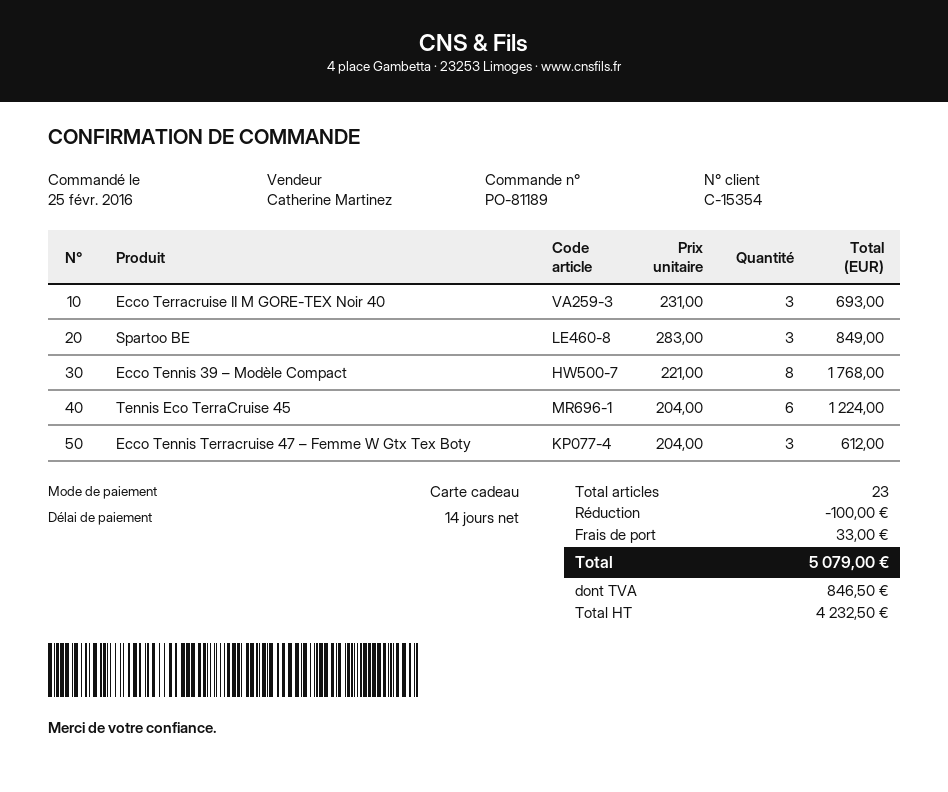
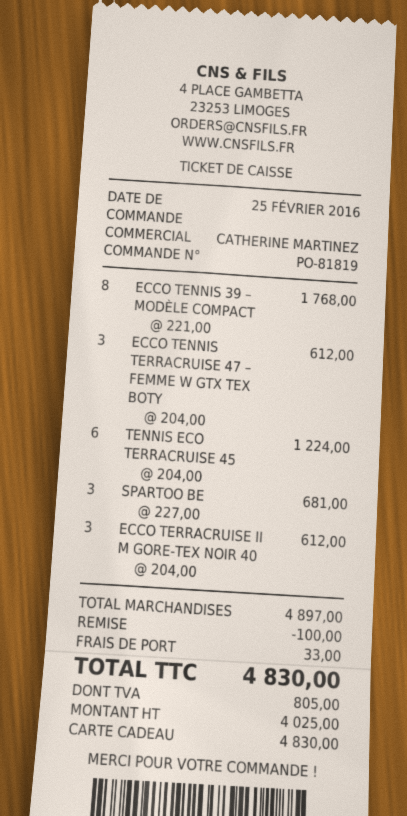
order number: PO-81189 -> PO-81819
Ecco Terracruise II M GORE-TEX Noir 40: 3 x 231.00 = 693.00 -> 3 x 204.00 = 612.00
Spartoo BE: 3 x 283.00 = 849.00 -> 3 x 227.00 = 681.00
net: 4232.50 -> 4025.00
tax: 846.50 -> 805.00
total: 5079.00 -> 4830.00

